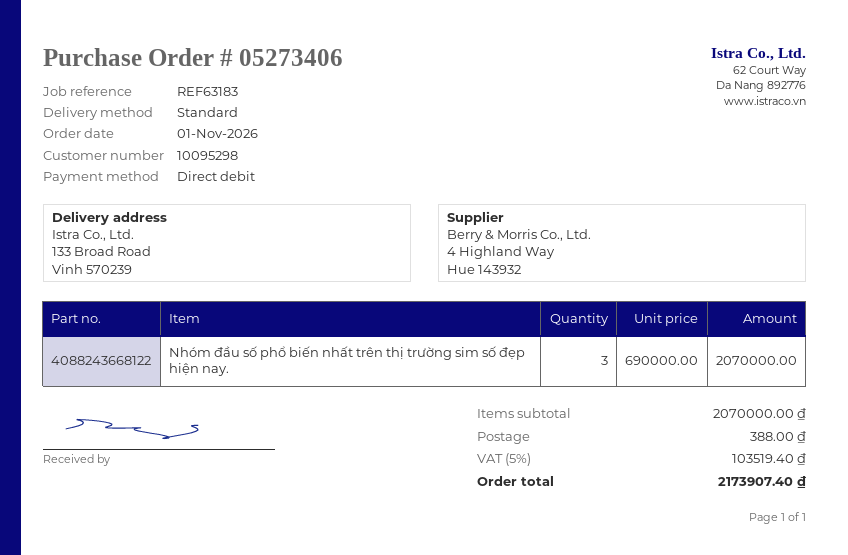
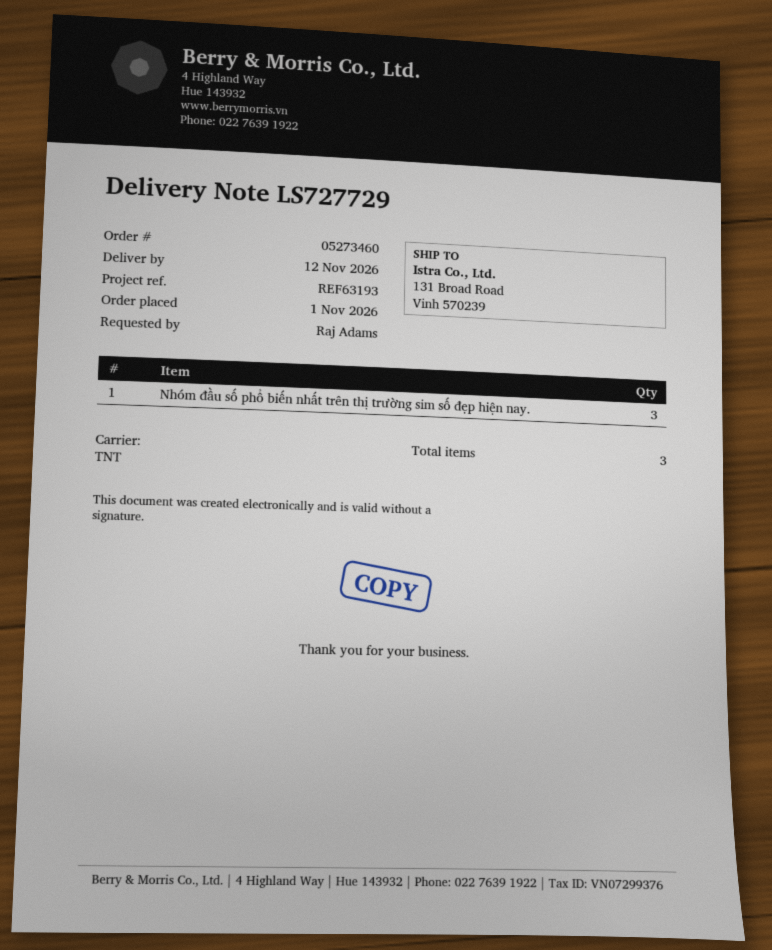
order number: 05273406 -> 05273460
reference: REF63183 -> REF63193
shipping method: standard -> TNT
ship to: 133 Broad Road, Vinh 570239 -> 131 Broad Road, Vinh 570239

